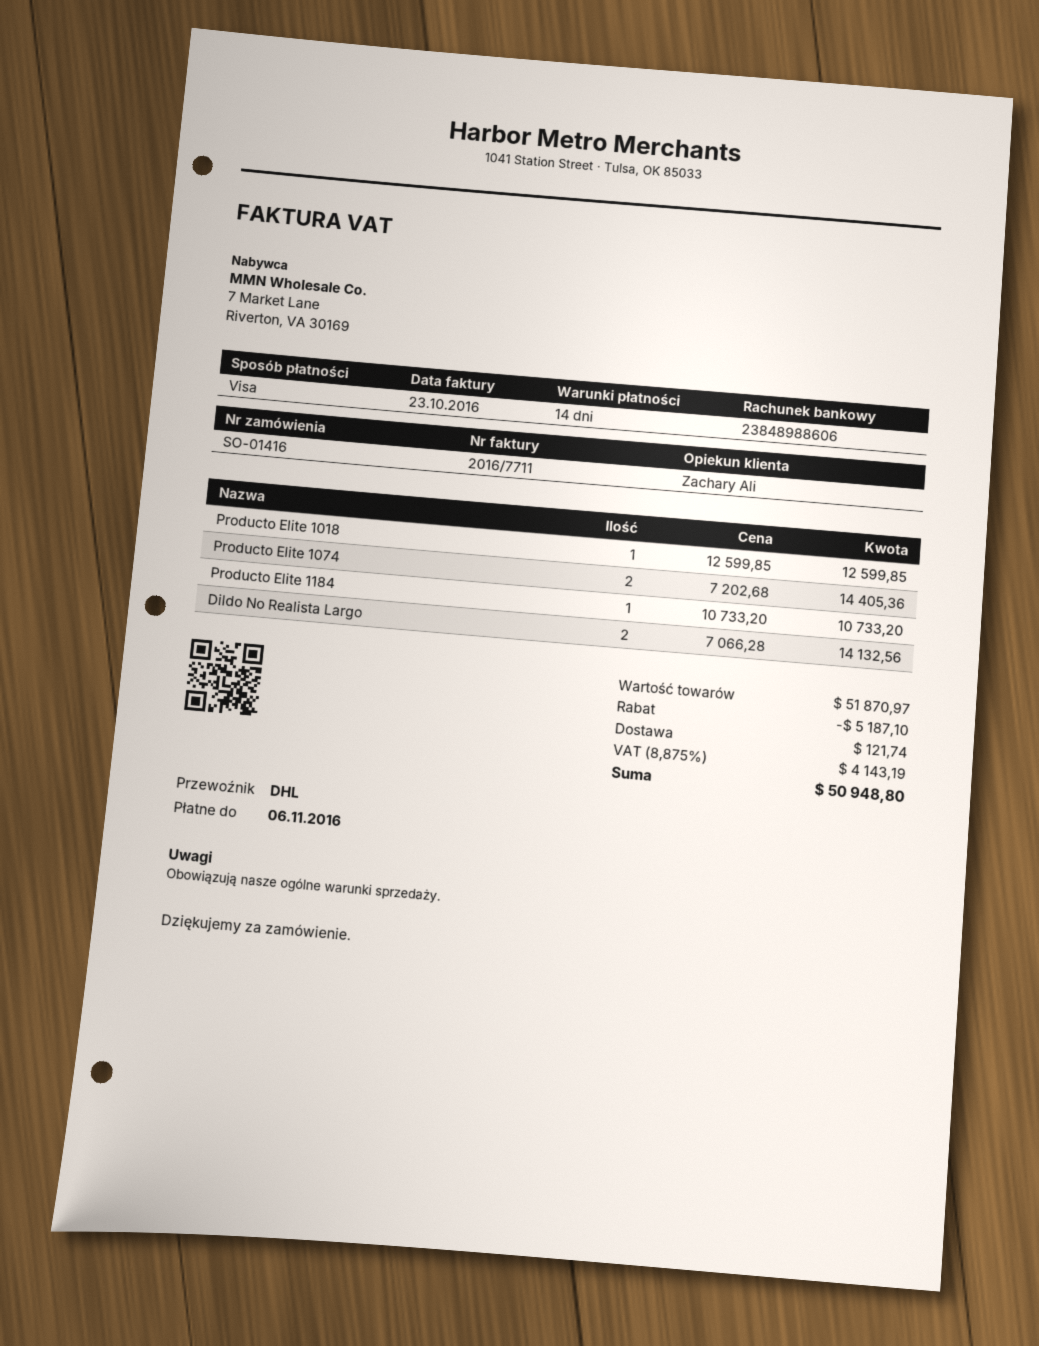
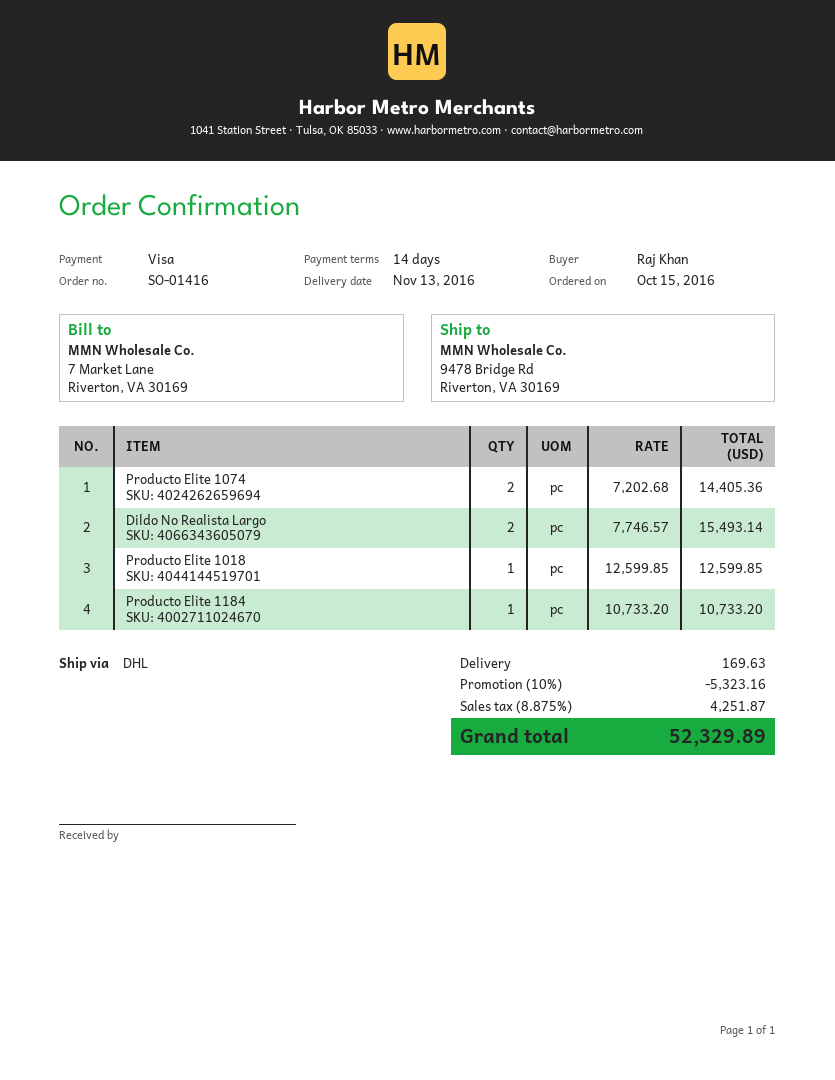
Dildo No Realista Largo: 2 x 7066.28 = 14132.56 -> 2 x 7746.57 = 15493.14
discount: 5187.10 -> 5323.16
shipping: 121.74 -> 169.63
tax: 8.875% = 4143.19 -> 8.875% = 4251.87
total: 50948.80 -> 52329.89

